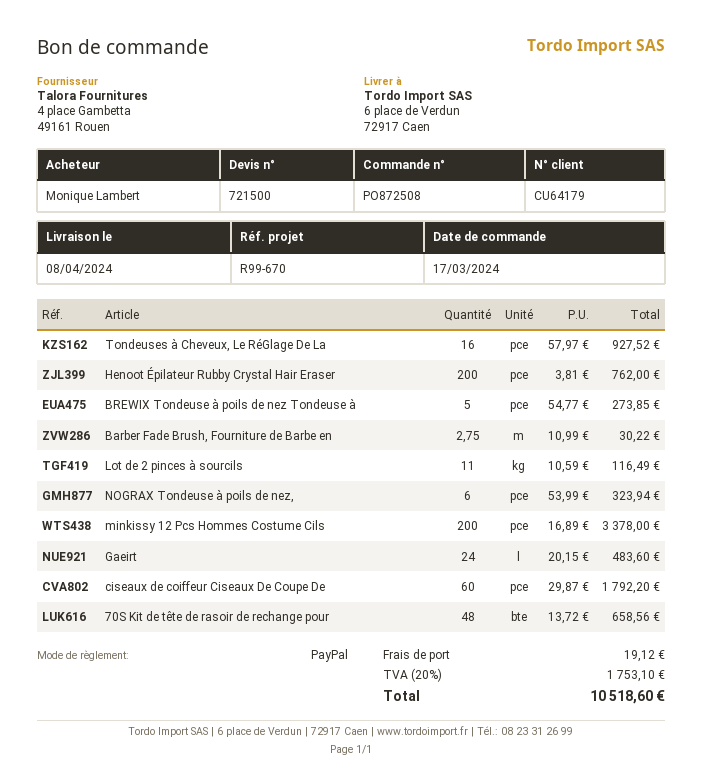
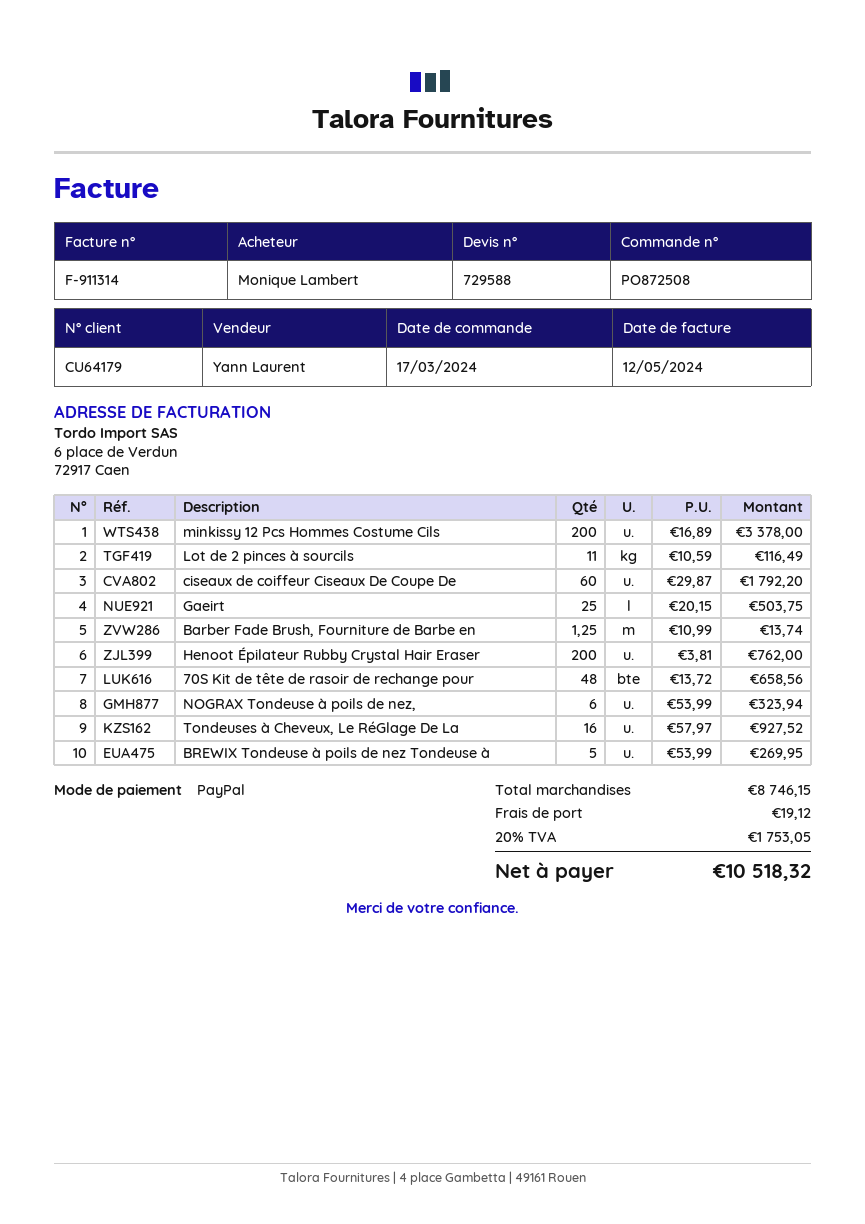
quote number: 721500 -> 729588
BREWIX Tondeuse à poils de nez Tondeuse à: 5 x 54.77 = 273.85 -> 5 x 53.99 = 269.95
Barber Fade Brush, Fourniture de Barbe en: 2.75 x 10.99 = 30.22 -> 1.25 x 10.99 = 13.74
Gaeirt: 24 x 20.15 = 483.60 -> 25 x 20.15 = 503.75
tax: 20% = 1753.10 -> 20% = 1753.05
total: 10518.60 -> 10518.32

